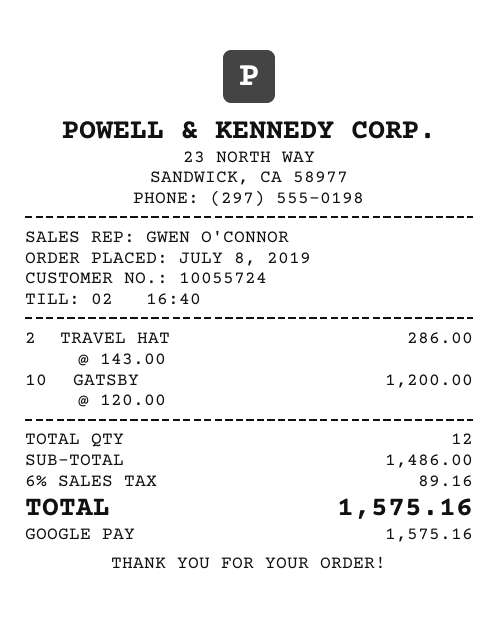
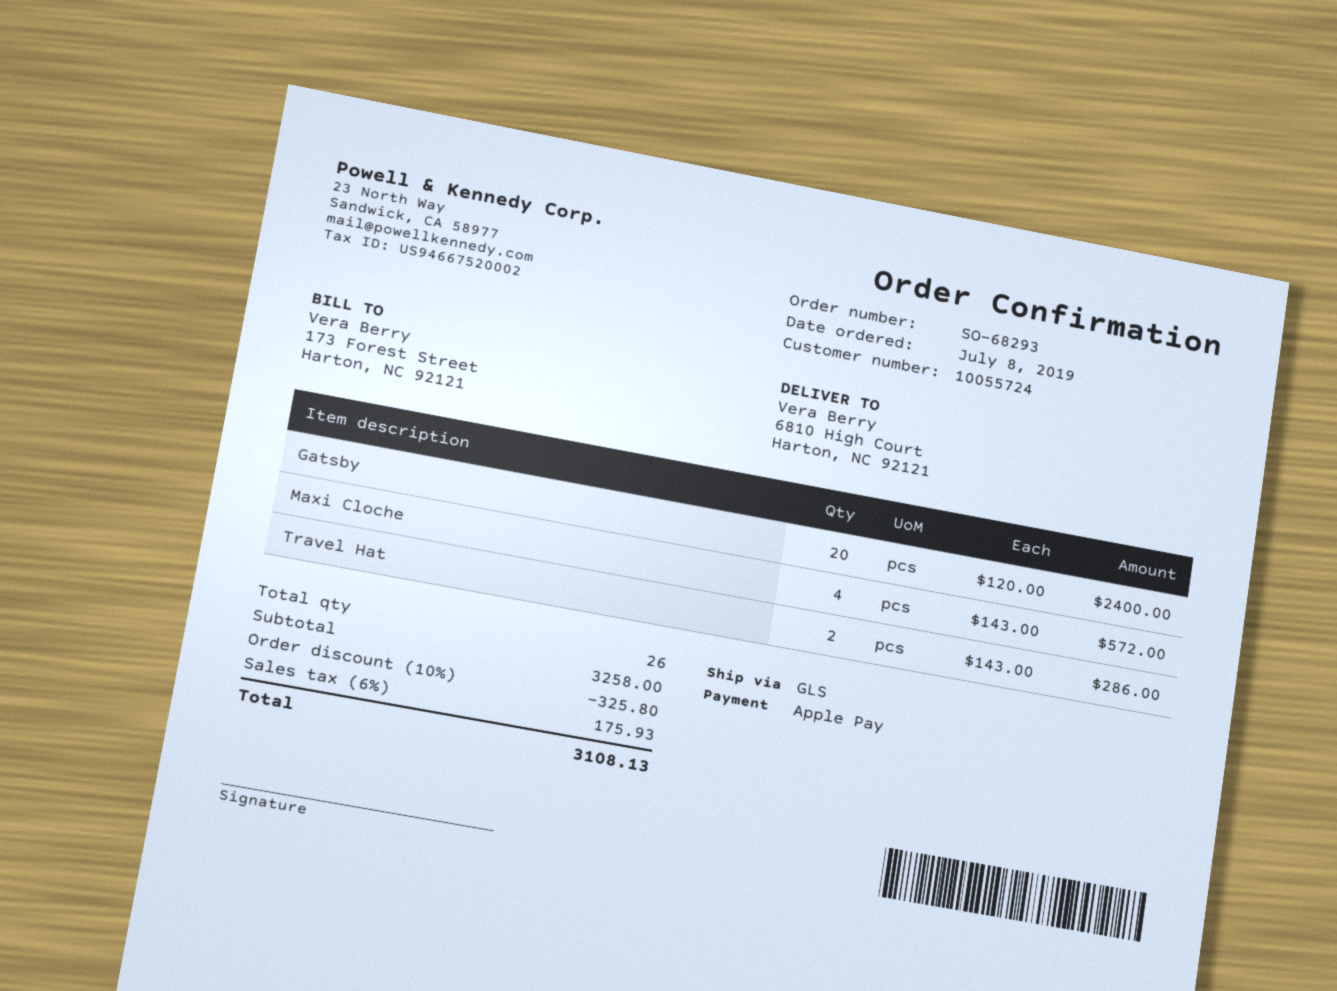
payment method: Google Pay -> Apple Pay
GATSBY: 10 x 120.00 = 1200.00 -> 20 x 120.00 = 2400.00
Maxi Cloche: none -> 4 x 143.00 = 572.00
total quantity: 12 -> 26
subtotal: 1486.00 -> 3258.00
discount: none -> 10% = 325.80
tax: 6% = 89.16 -> 6% = 175.93
total: 1575.16 -> 3108.13

